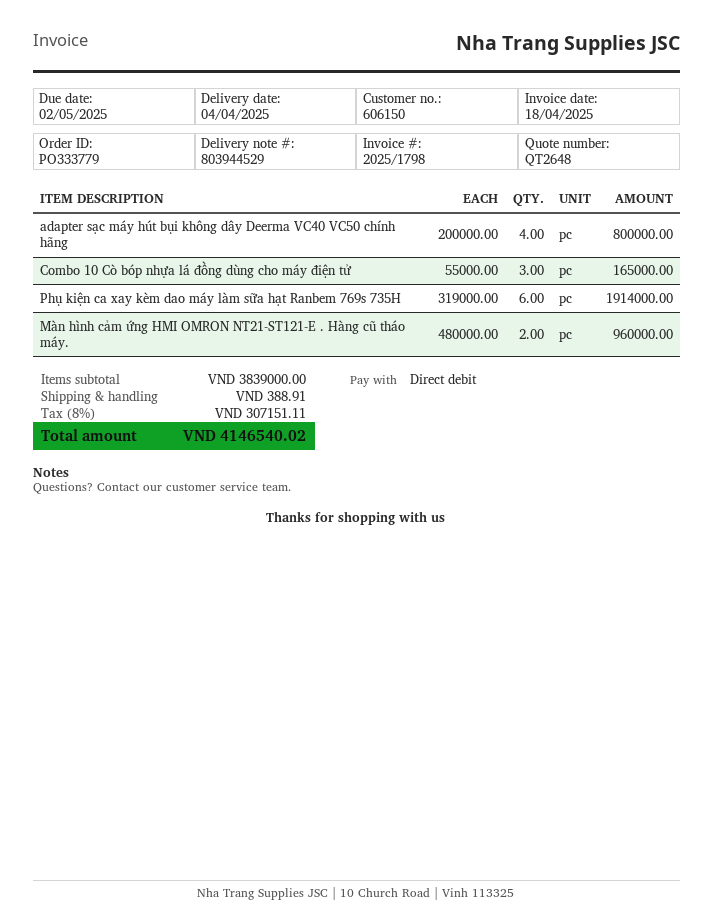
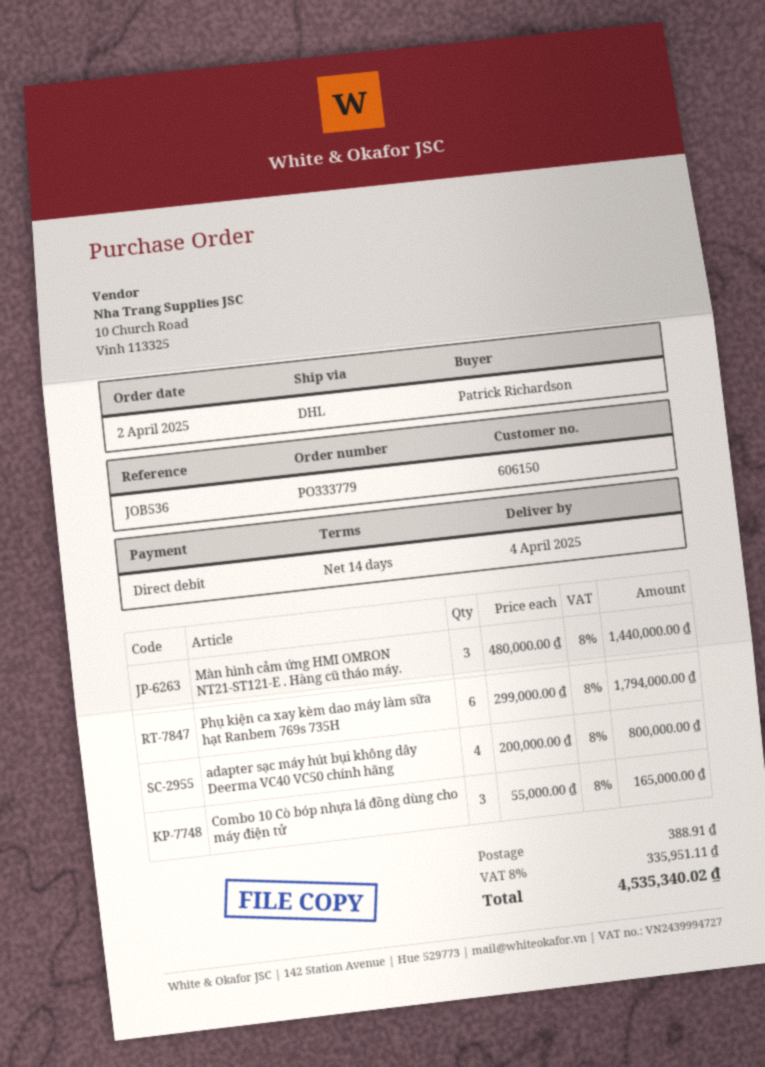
Phụ kiện ca xay kèm dao máy làm sữa hạt Ranbem 769s 735H: 6 x 319000.00 = 1914000.00 -> 6 x 299000.00 = 1794000.00
Màn hình cảm ứng HMI OMRON NT21-ST121-E . Hàng cũ tháo máy.: 2 x 480000.00 = 960000.00 -> 3 x 480000.00 = 1440000.00
tax: 8% = 307151.11 -> 8% = 335951.11
total: 4146540.02 -> 4535340.02

